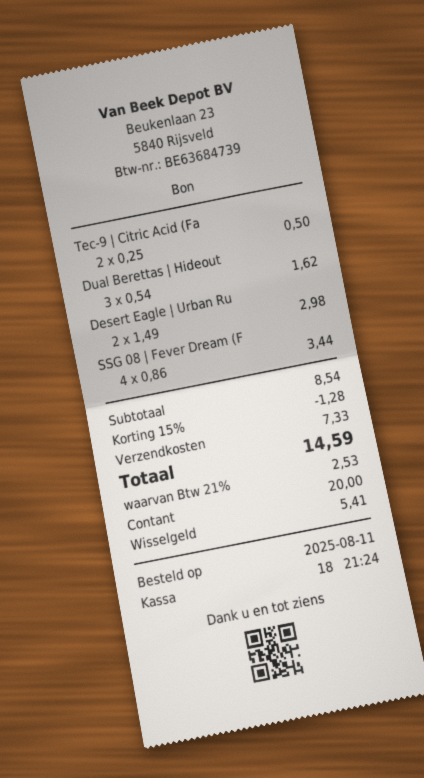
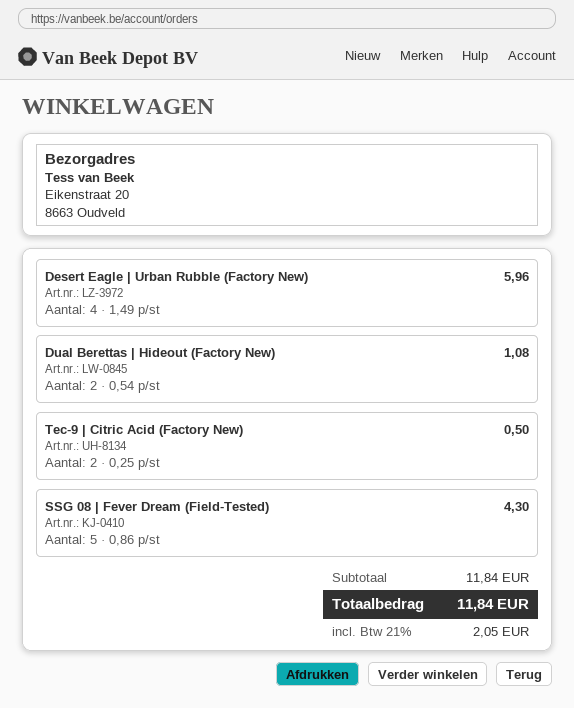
Dual Berettas | Hideout: 3 x 0.54 = 1.62 -> 2 x 0.54 = 1.08
Desert Eagle | Urban Ru: 2 x 1.49 = 2.98 -> 4 x 1.49 = 5.96
SSG 08 | Fever Dream (F: 4 x 0.86 = 3.44 -> 5 x 0.86 = 4.30
subtotal: 8.54 -> 11.84
discount: 15% = 1.28 -> none
shipping: 7.33 -> none
tax: 21% = 2.53 -> 21% = 2.05
total: 14.59 -> 11.84

